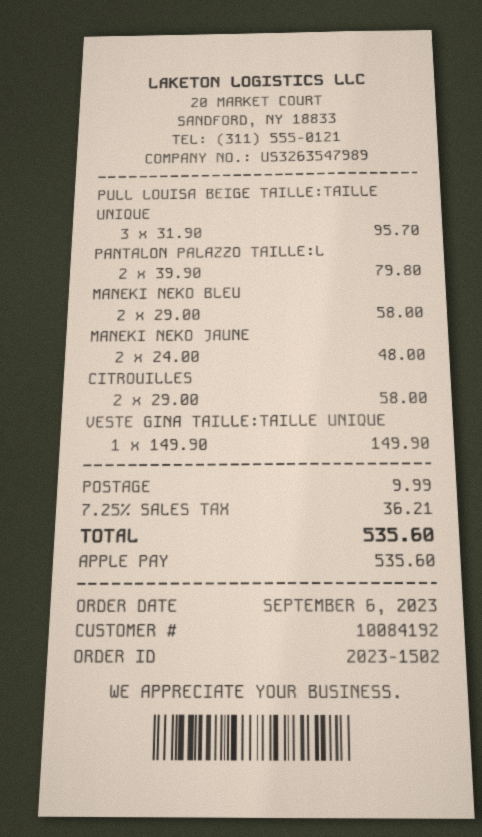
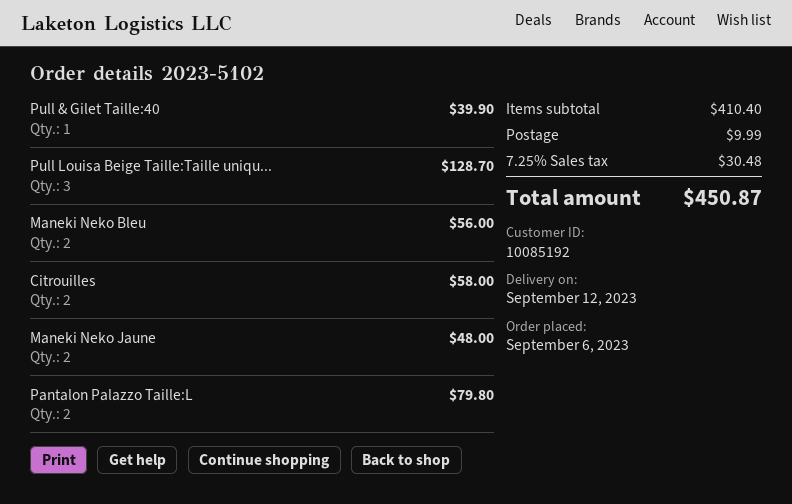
order number: 2023-1502 -> 2023-5102
customer number: 10084192 -> 10085192
PULL LOUISA BEIGE TAILLE:TAILLE UNIQUE: 3 for 95.70 -> 3 for 128.70
MANEKI NEKO BLEU: 2 for 58.00 -> 2 for 56.00
VESTE GINA TAILLE:TAILLE UNIQUE: 1 for 149.90 -> none
Pull & Gilet Taille:40: none -> 1 for 39.90
tax: 7.25% = 36.21 -> 7.25% = 30.48
total: 535.60 -> 450.87

